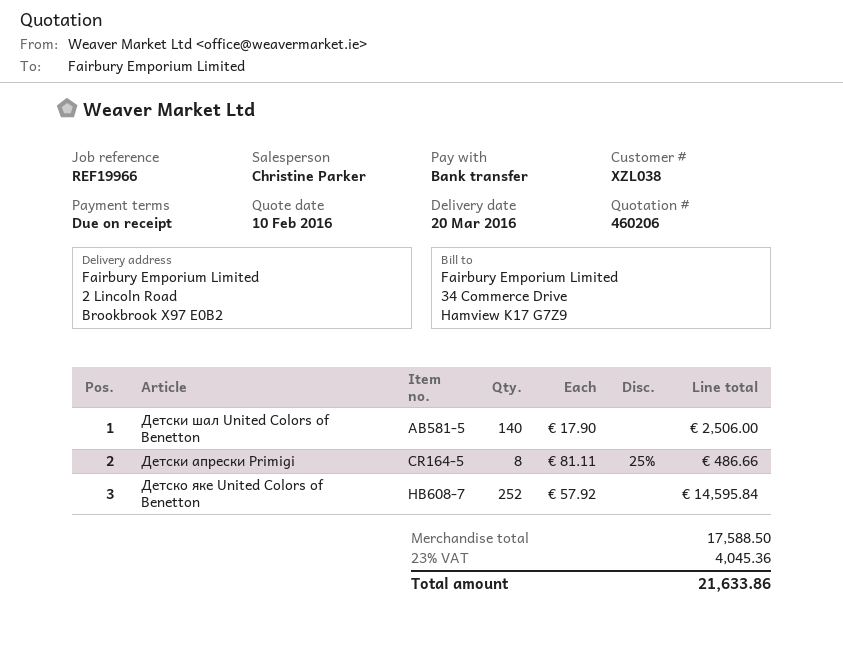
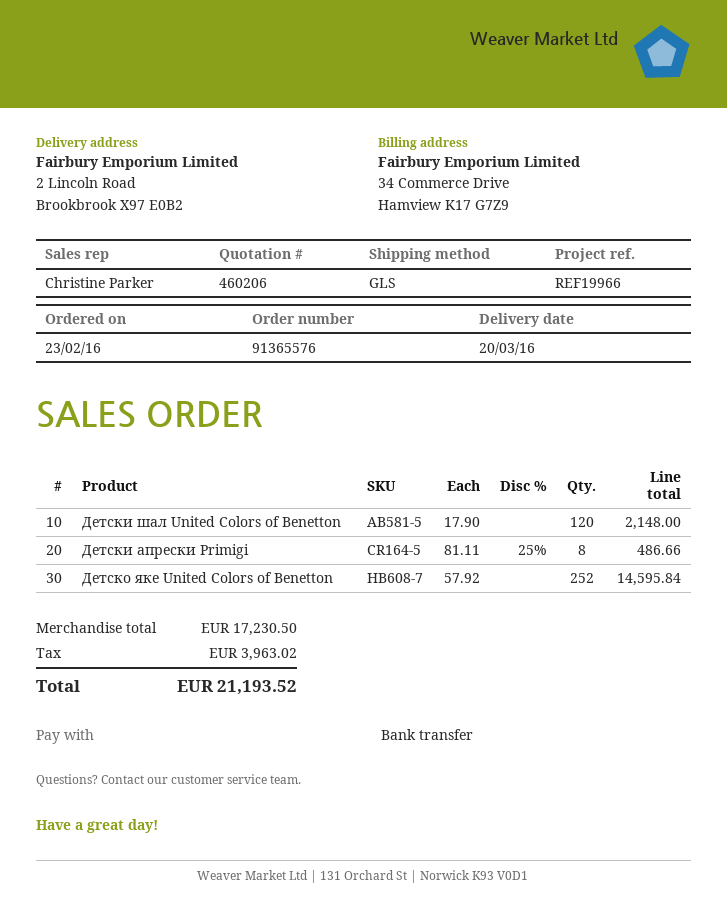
Детски шал United Colors of Benetton: 140 x 17.90 = 2506.00 -> 120 x 17.90 = 2148.00
subtotal: 17588.50 -> 17230.50
tax: 4045.36 -> 3963.02
total: 21633.86 -> 21193.52

